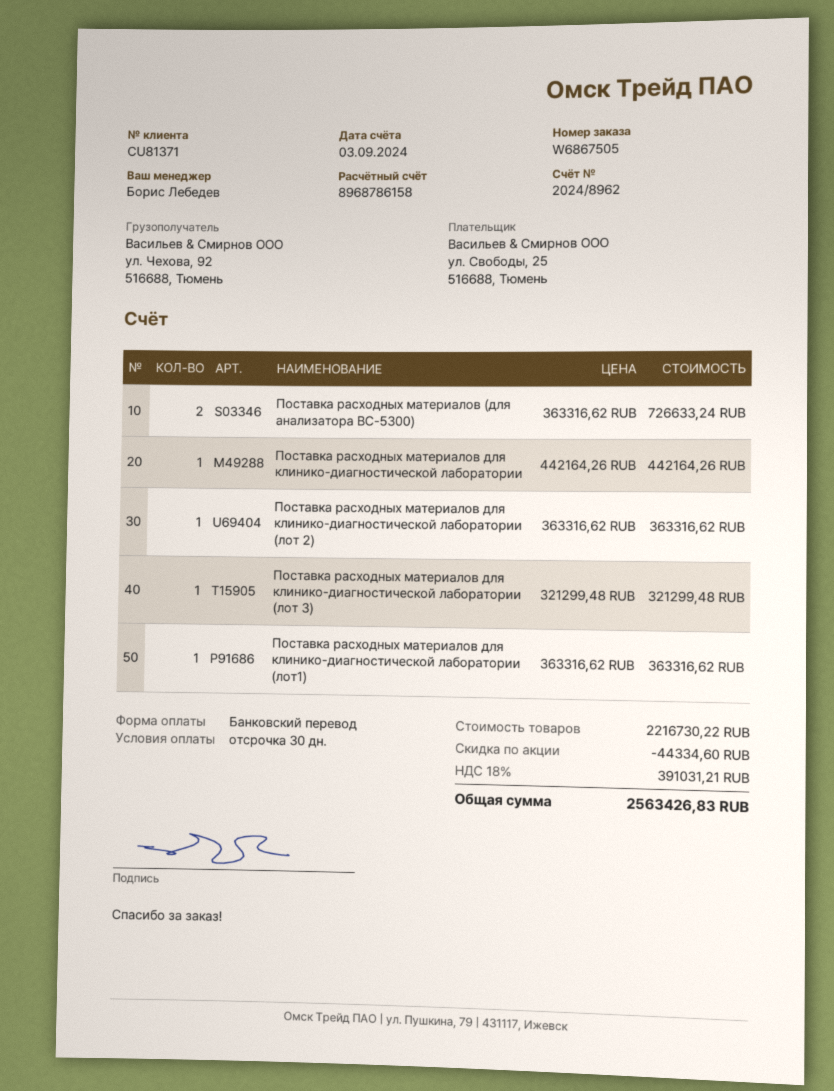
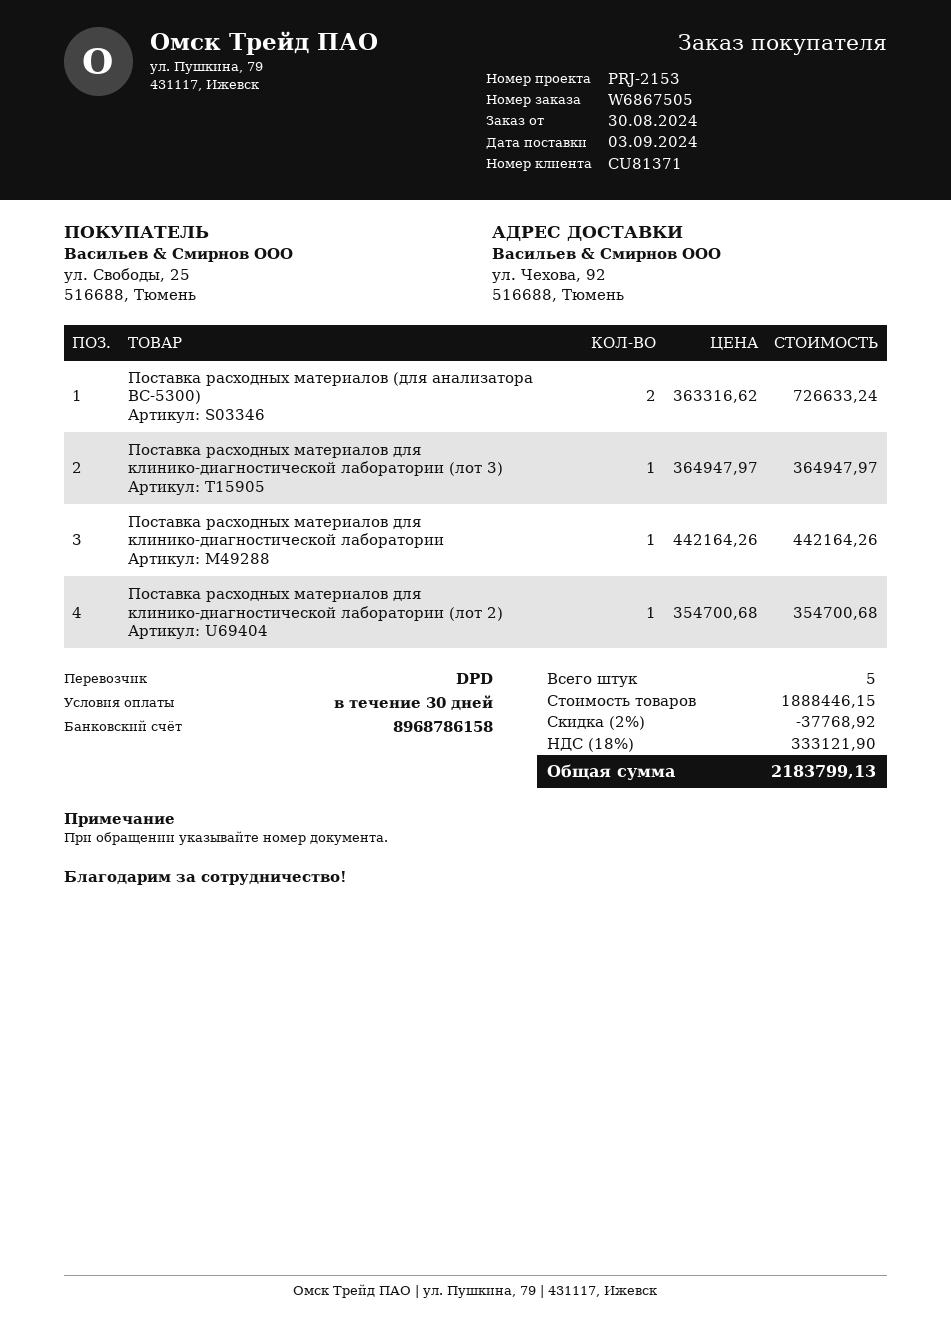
Поставка расходных материалов для клинико-диагностической лаборатории (лот 2): 1 x 363316.62 = 363316.62 -> 1 x 354700.68 = 354700.68
Поставка расходных материалов для клинико-диагностической лаборатории (лот 3): 1 x 321299.48 = 321299.48 -> 1 x 364947.97 = 364947.97
Поставка расходных материалов для клинико-диагностической лаборатории (лот1): 1 x 363316.62 = 363316.62 -> none
subtotal: 2216730.22 -> 1888446.15
discount: 44334.60 -> 37768.92
tax: 18% = 391031.21 -> 18% = 333121.90
total: 2563426.83 -> 2183799.13

